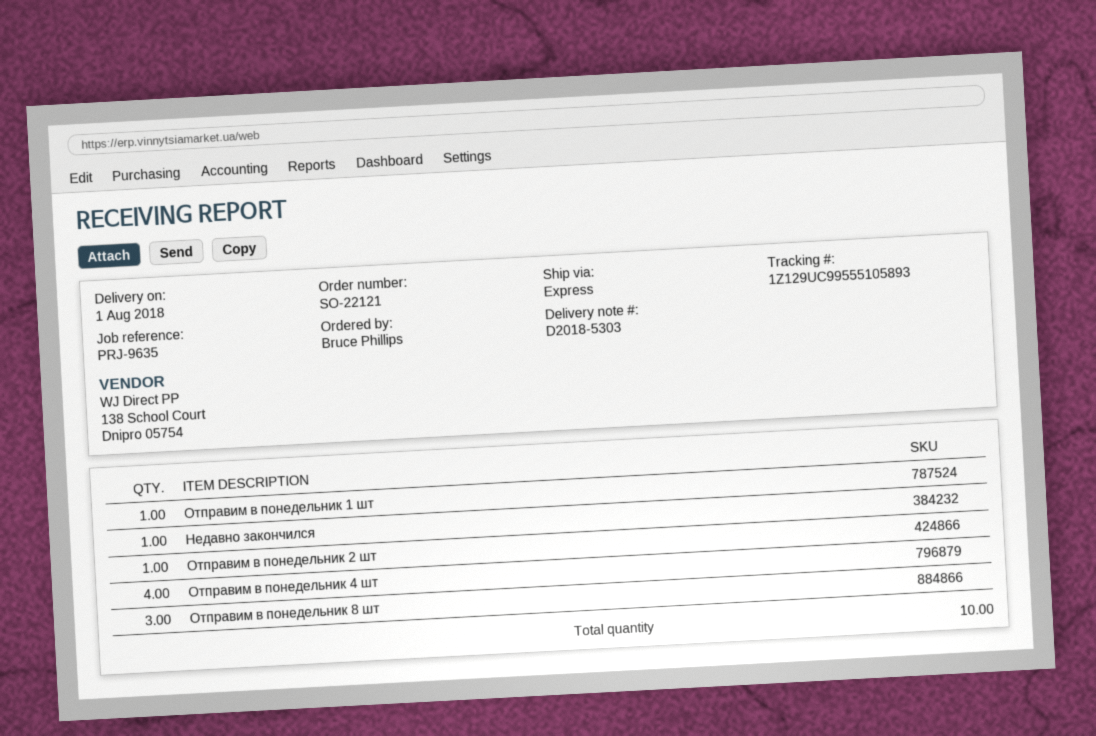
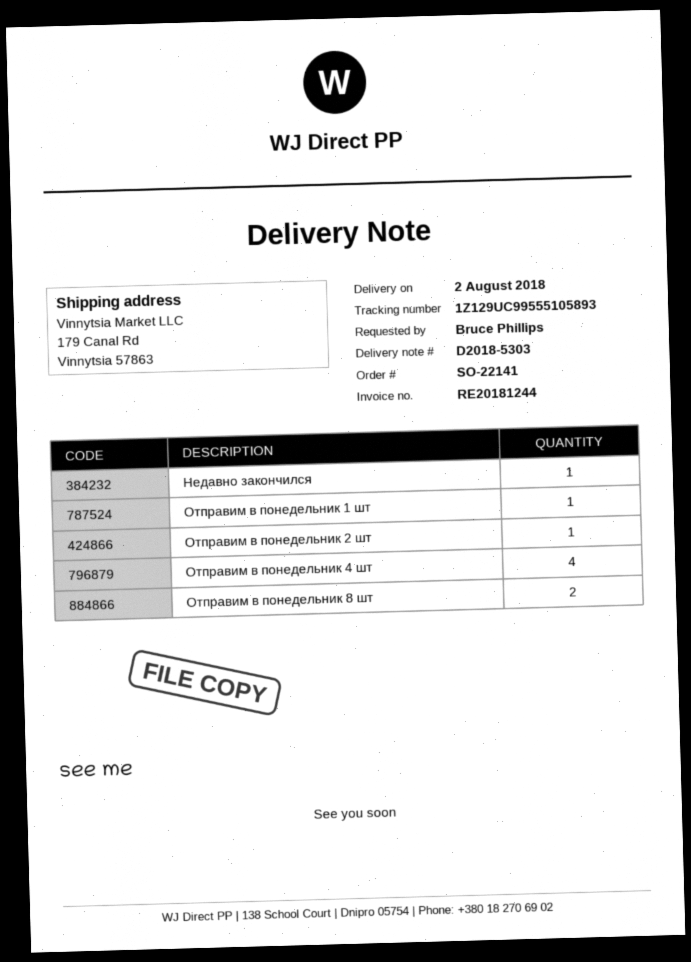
order number: SO-22121 -> SO-22141
delivery date: 2018-08-01 -> 2018-08-02
Отправим в понедельник 8 шт: 3 -> 2

